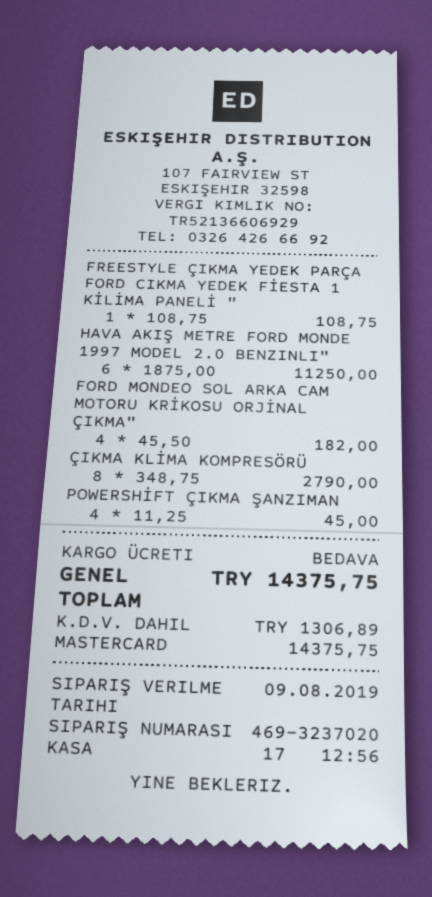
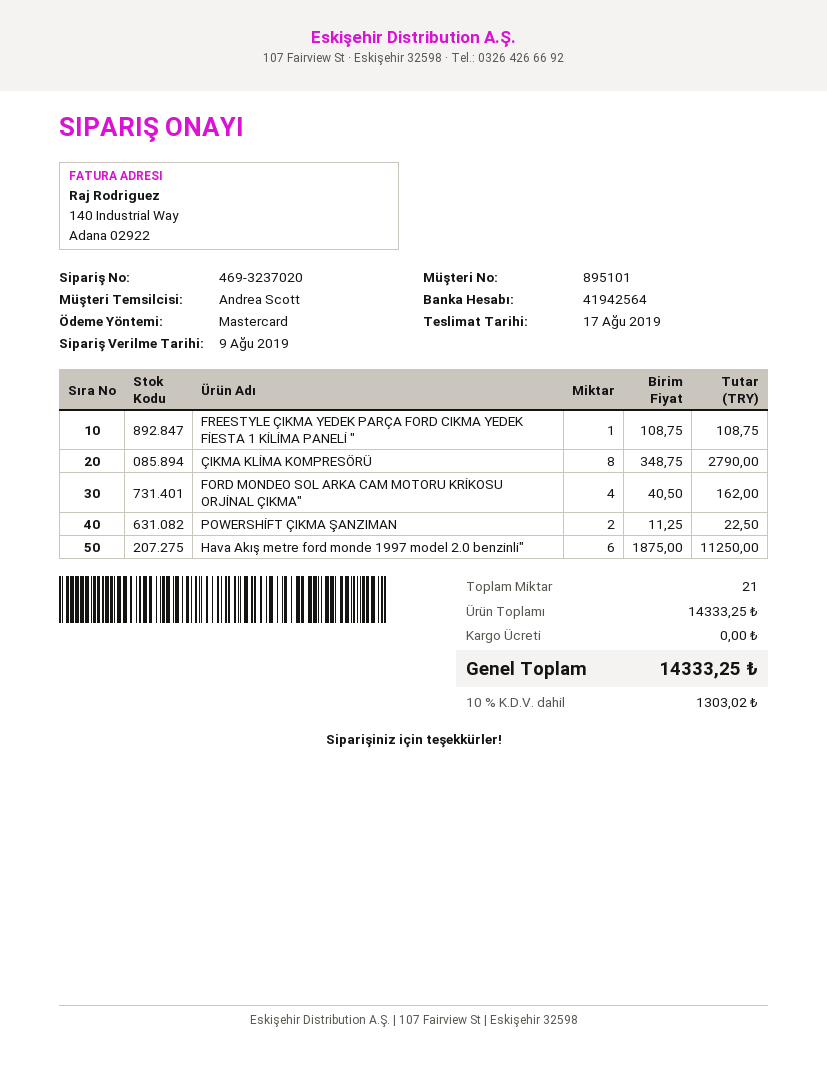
FORD MONDEO SOL ARKA CAM MOTORU KRİKOSU ORJİNAL ÇIKMA": 4 x 45.50 = 182.00 -> 4 x 40.50 = 162.00
POWERSHİFT ÇIKMA ŞANZIMAN: 4 x 11.25 = 45.00 -> 2 x 11.25 = 22.50
tax: 1306.89 -> 1303.02
total: 14375.75 -> 14333.25

